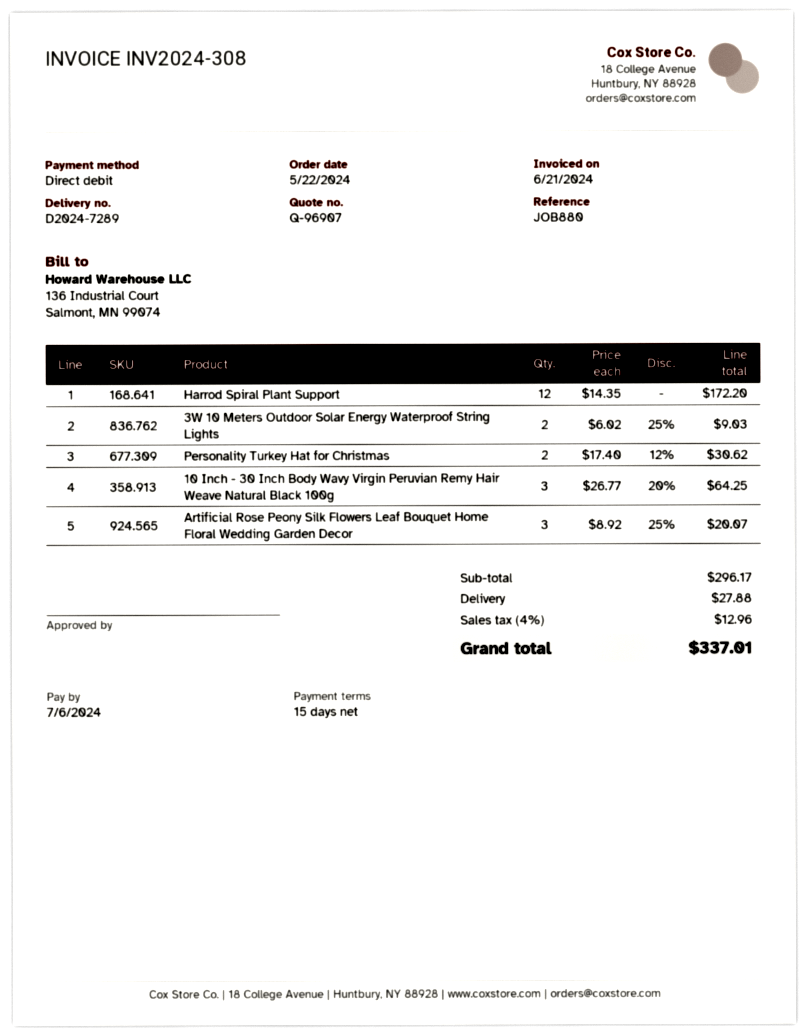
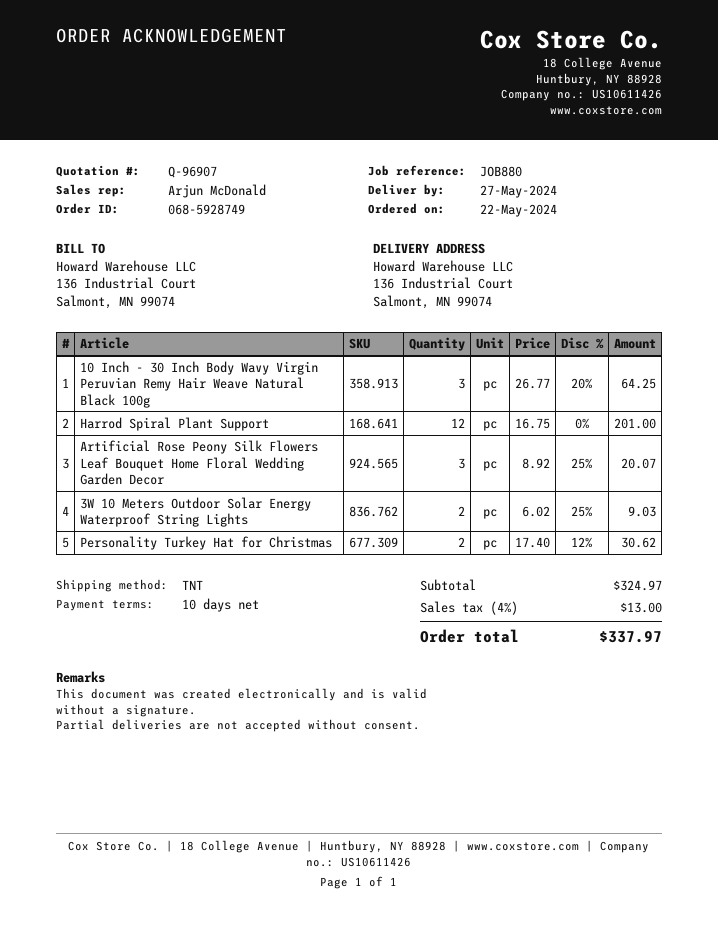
payment terms: 15 days -> 10 days
Harrod Spiral Plant Support: 12 x 14.35 = 172.20 -> 12 x 16.75 = 201.00
subtotal: 296.17 -> 324.97
shipping: 27.88 -> none
tax: 4% = 12.96 -> 4% = 13.00
total: 337.01 -> 337.97

